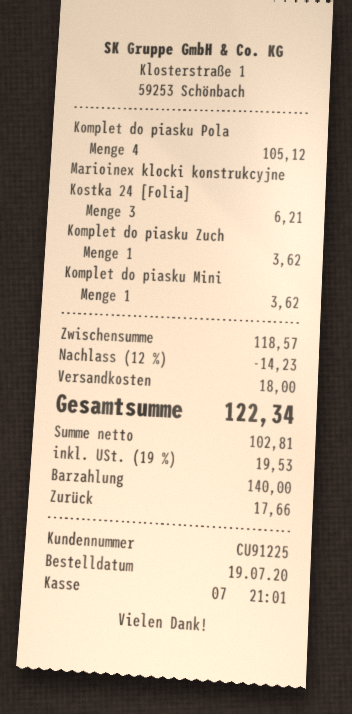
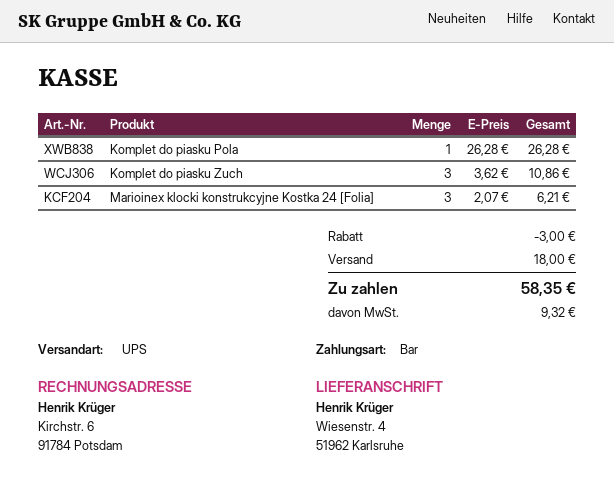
Komplet do piasku Pola: 4 for 105.12 -> 1 for 26.28
Komplet do piasku Zuch: 1 for 3.62 -> 3 for 10.86
Komplet do piasku Mini: 1 for 3.62 -> none
discount: 14.23 -> 3.00
tax: 19.53 -> 9.32
total: 122.34 -> 58.35

